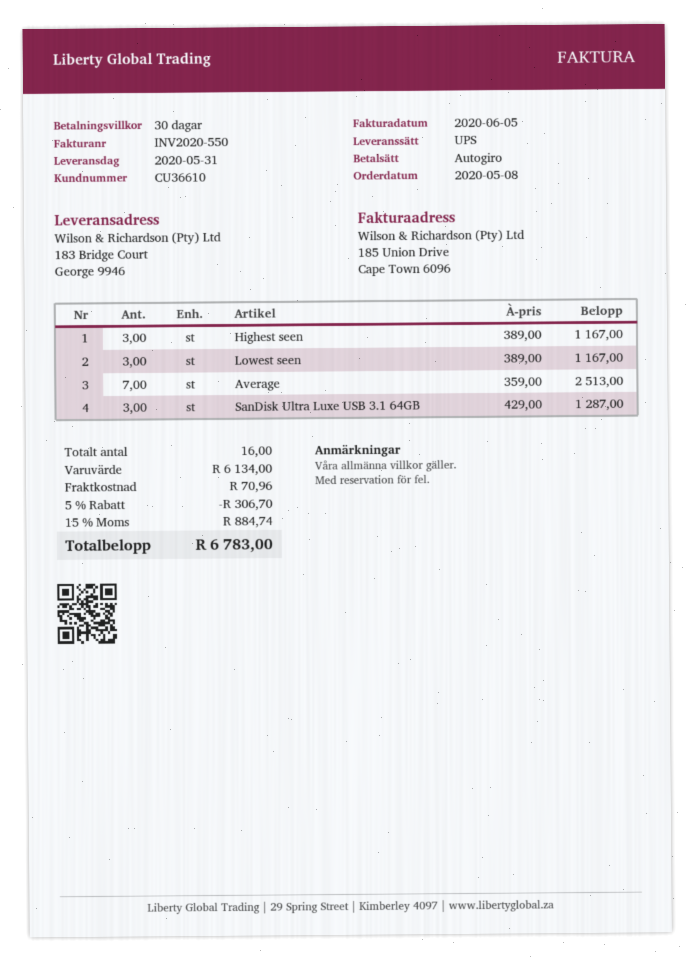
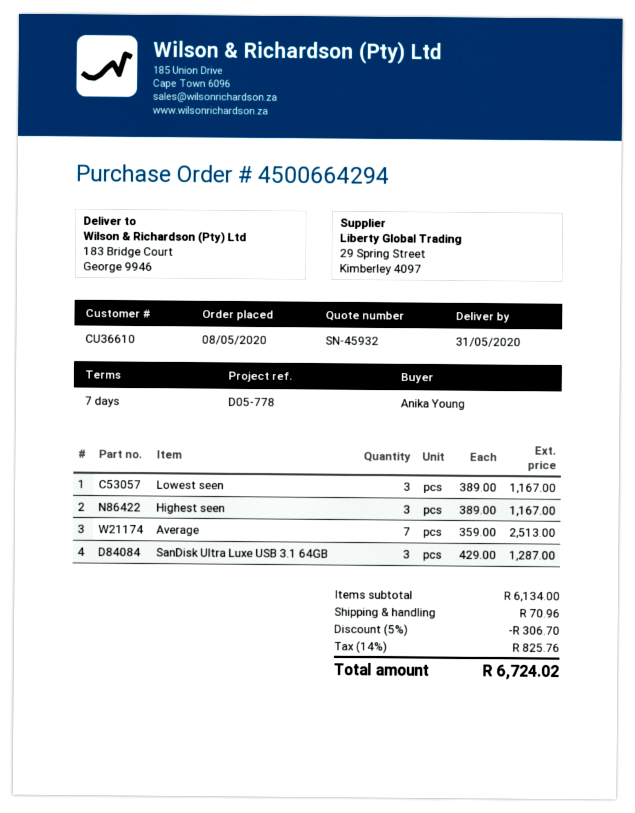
payment terms: 30 days -> 7 days
tax: 15% = 884.74 -> 14% = 825.76
total: 6783.00 -> 6724.02

